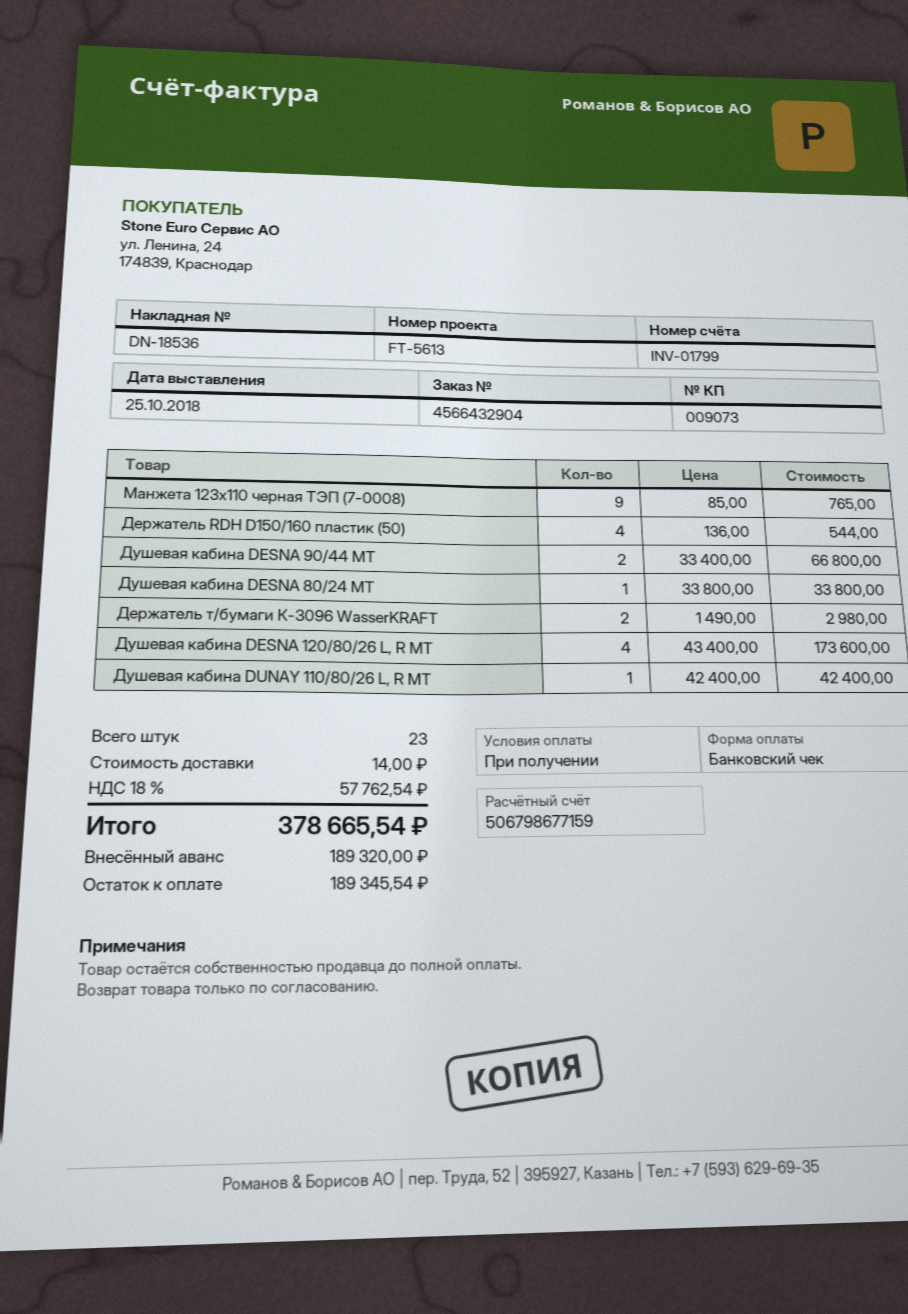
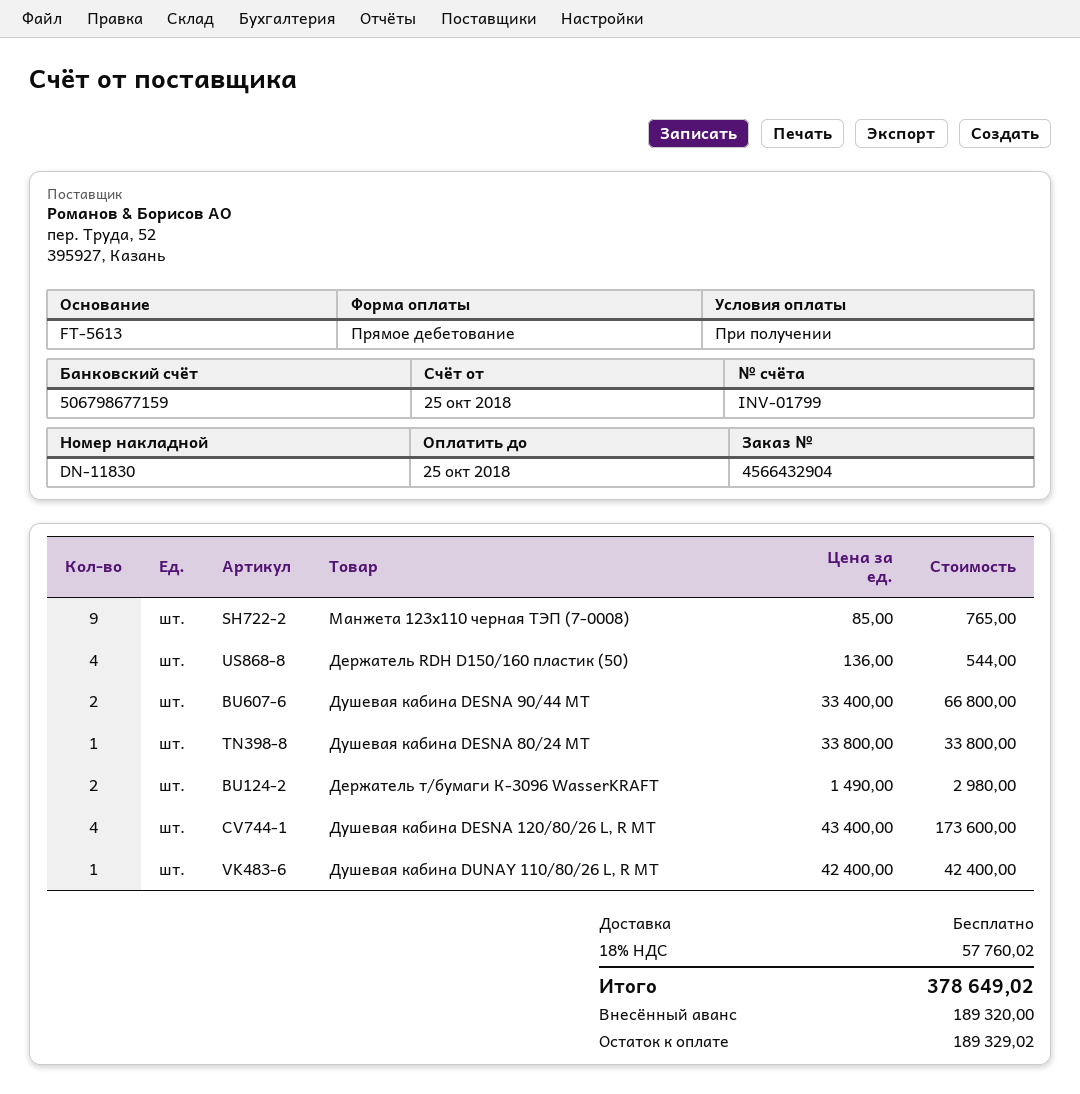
delivery note number: DN-18536 -> DN-11830
payment method: cheque -> direct debit
shipping: 14.00 -> 0.00
tax: 18% = 57762.54 -> 18% = 57760.02
total: 378665.54 -> 378649.02
balance: 189345.54 -> 189329.02

